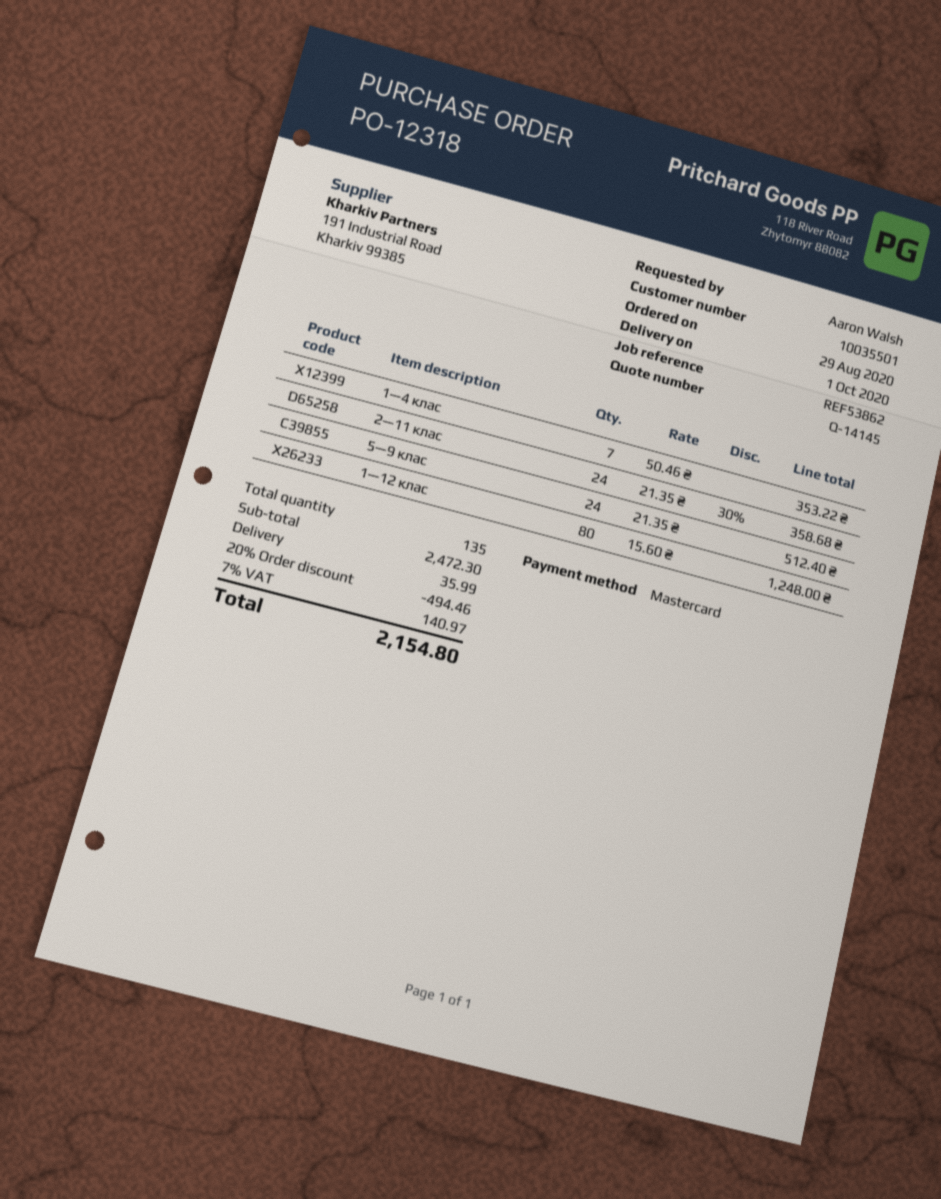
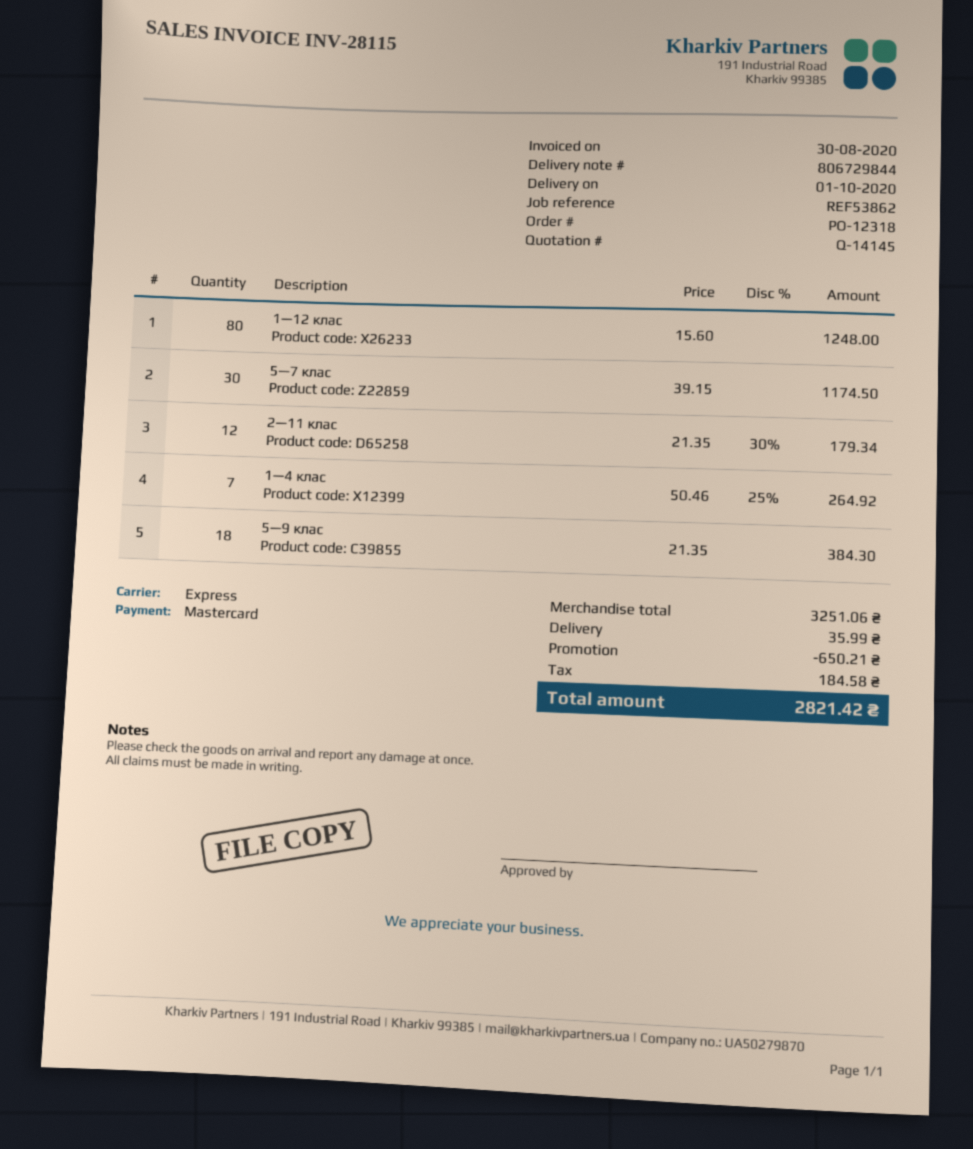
1—4 клас: 7 x 50.46 = 353.22 -> 7 x 50.46 - 25% = 264.92
2—11 клас: 24 x 21.35 - 30% = 358.68 -> 12 x 21.35 - 30% = 179.34
5—9 клас: 24 x 21.35 = 512.40 -> 18 x 21.35 = 384.30
5—7 клас: none -> 30 x 39.15 = 1174.50
subtotal: 2472.30 -> 3251.06
discount: 494.46 -> 650.21
tax: 140.97 -> 184.58
total: 2154.80 -> 2821.42

